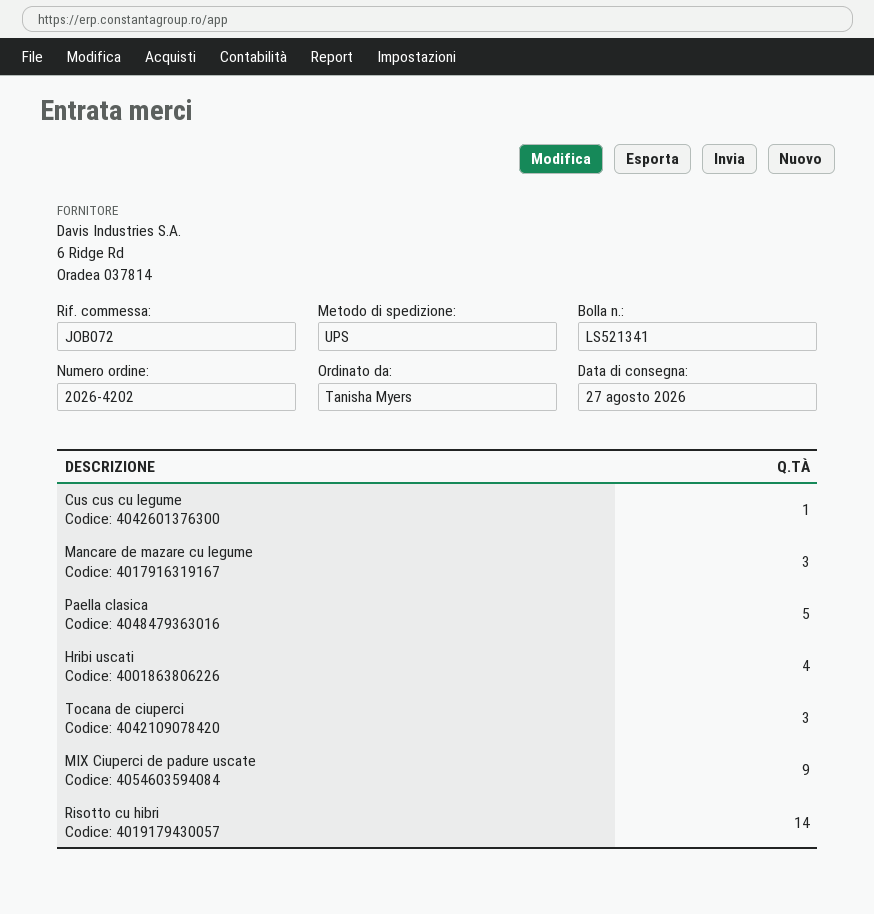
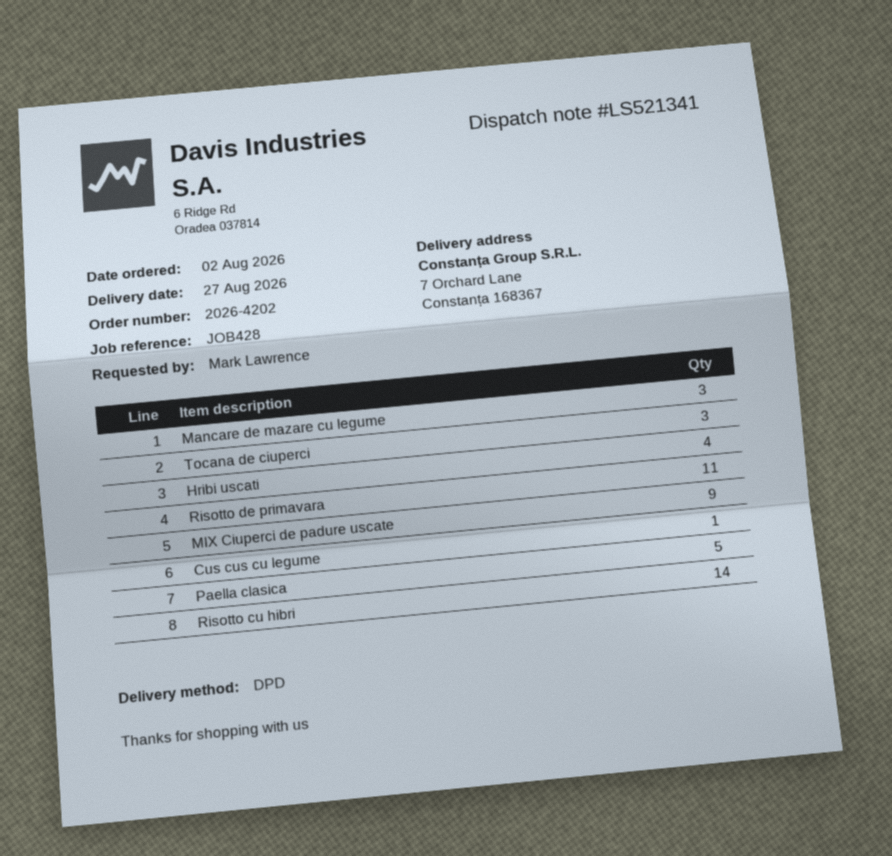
reference: JOB072 -> JOB428
ordered by: Tanisha Myers -> Mark Lawrence
shipping method: UPS -> DPD
Risotto de primavara: none -> 11

